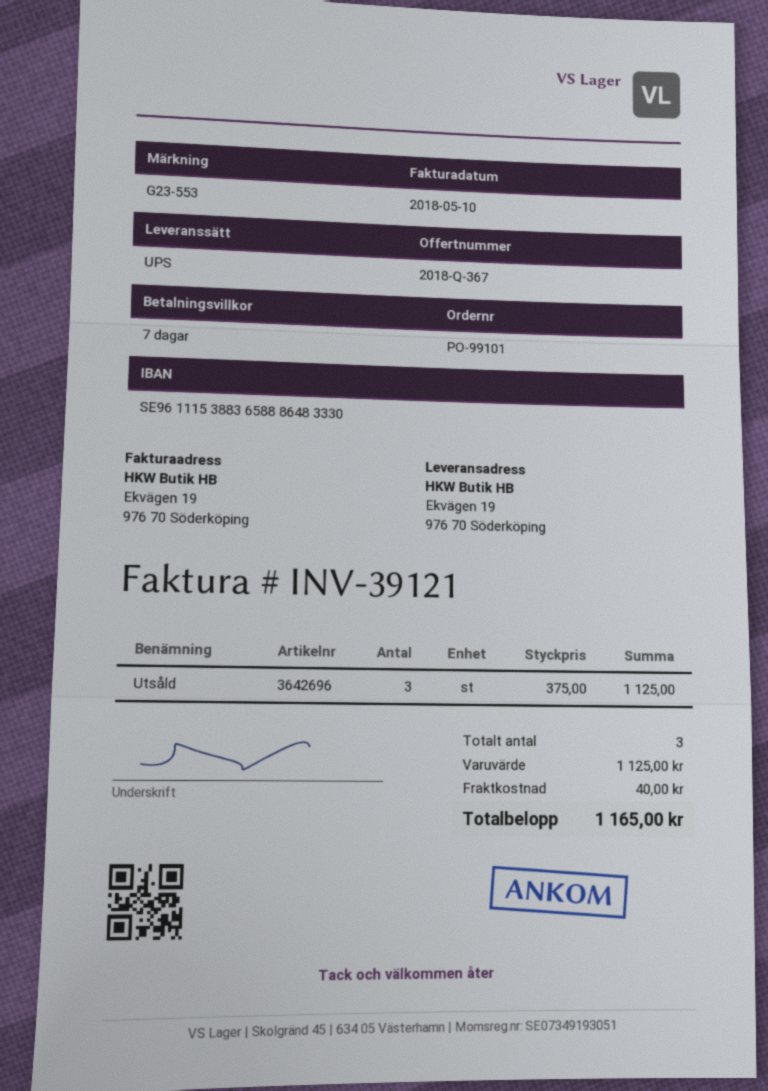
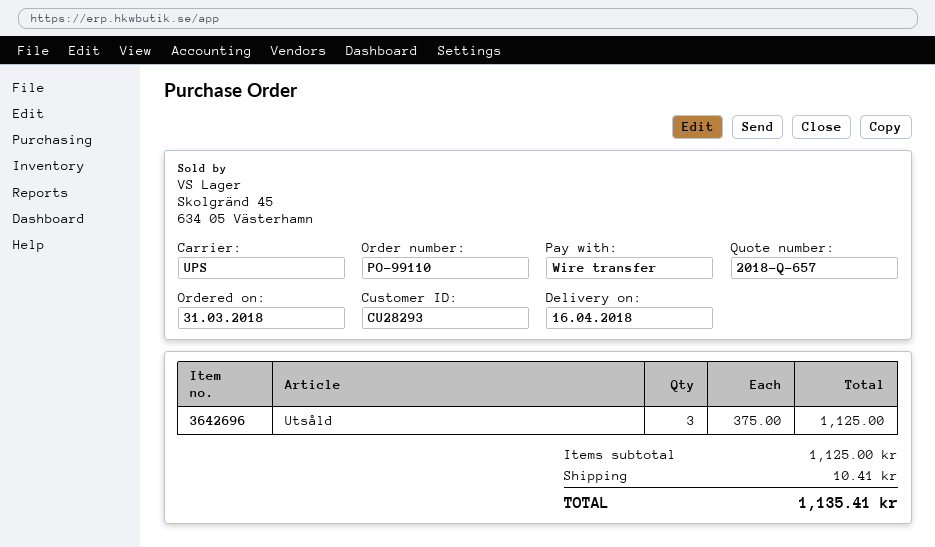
quote number: 2018-Q-367 -> 2018-Q-657
order number: PO-99101 -> PO-99110
shipping: 40.00 -> 10.41
total: 1165.00 -> 1135.41

